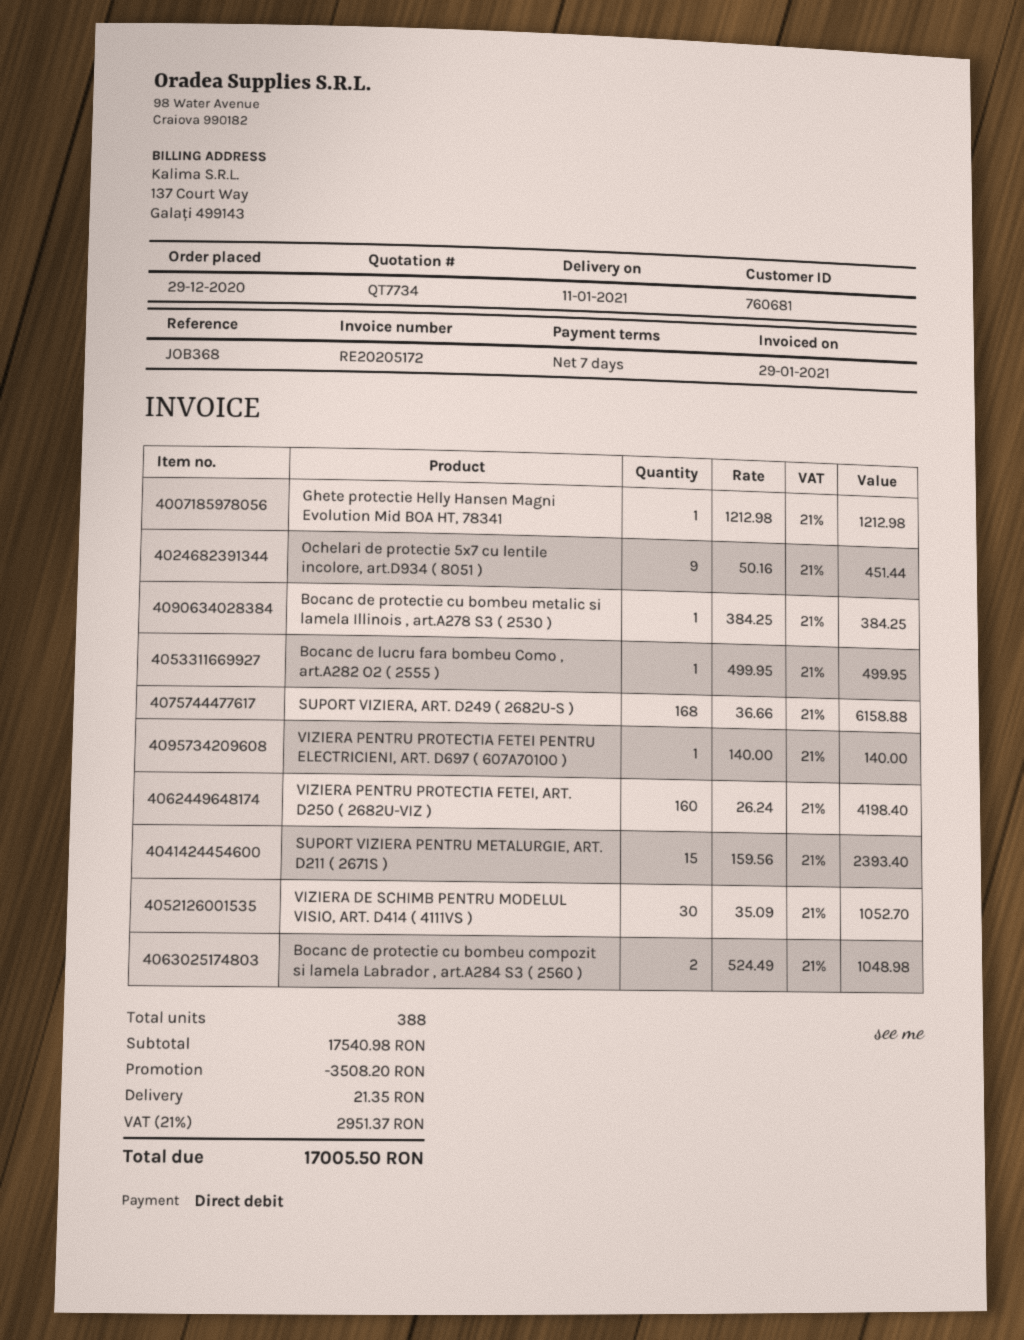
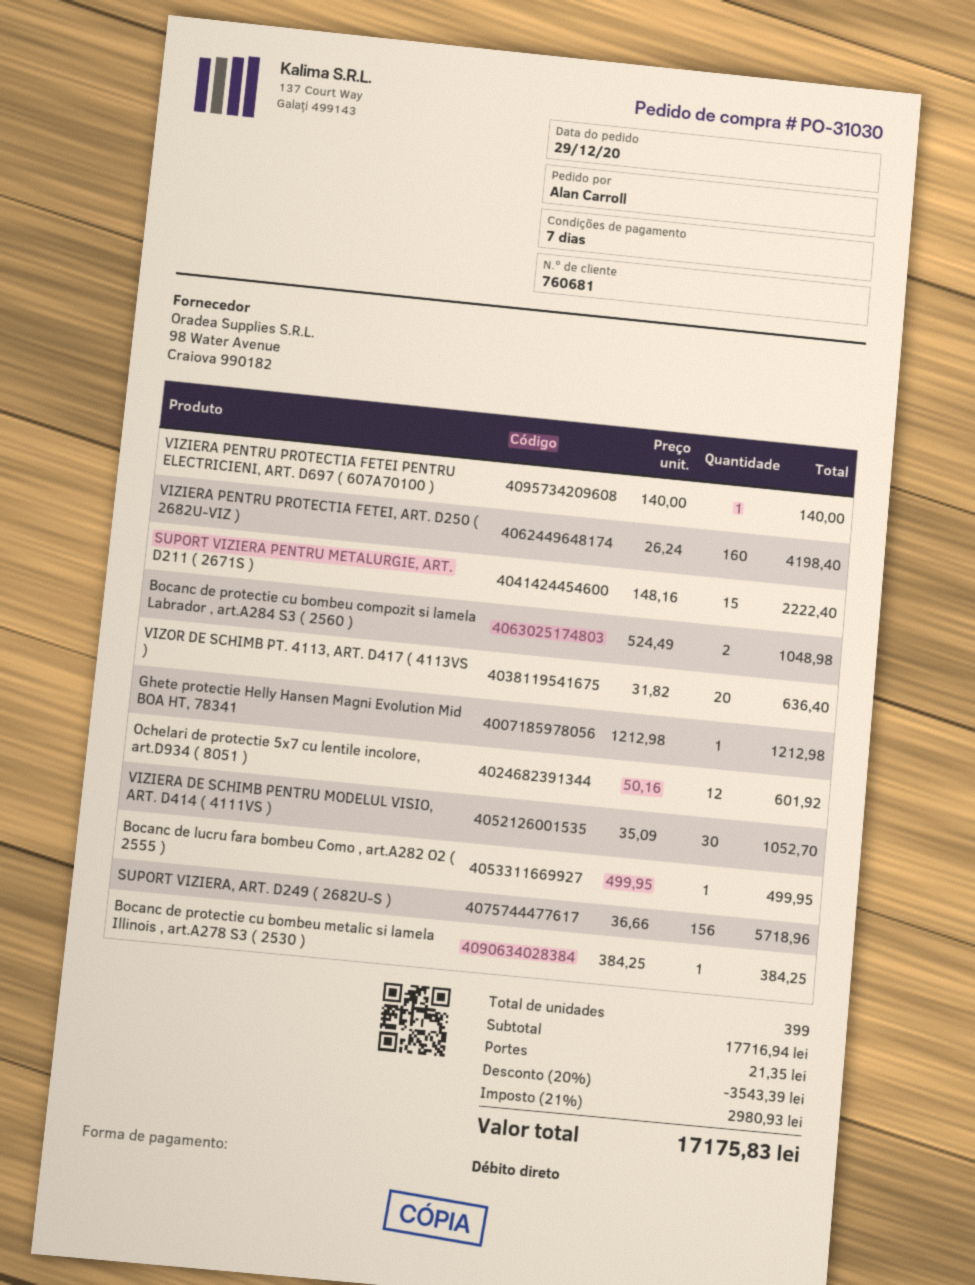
Ochelari de protectie 5x7 cu lentile incolore, art.D934 ( 8051 ): 9 x 50.16 = 451.44 -> 12 x 50.16 = 601.92
SUPORT VIZIERA, ART. D249 ( 2682U-S ): 168 x 36.66 = 6158.88 -> 156 x 36.66 = 5718.96
SUPORT VIZIERA PENTRU METALURGIE, ART. D211 ( 2671S ): 15 x 159.56 = 2393.40 -> 15 x 148.16 = 2222.40
VIZOR DE SCHIMB PT. 4113, ART. D417 ( 4113VS ): none -> 20 x 31.82 = 636.40
total quantity: 388 -> 399
subtotal: 17540.98 -> 17716.94
discount: 3508.20 -> 3543.39
tax: 21% = 2951.37 -> 21% = 2980.93
total: 17005.50 -> 17175.83

